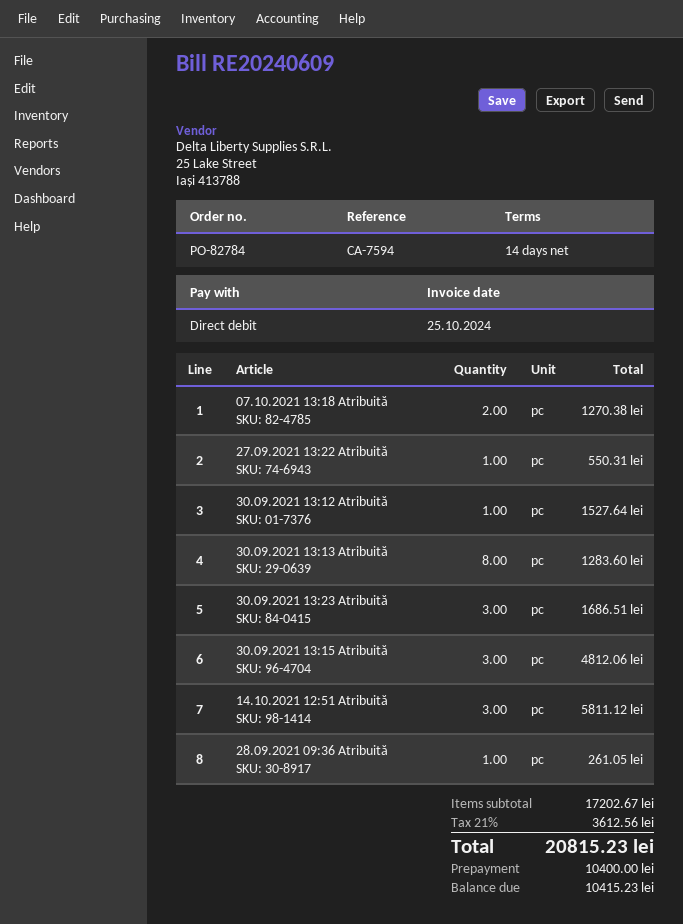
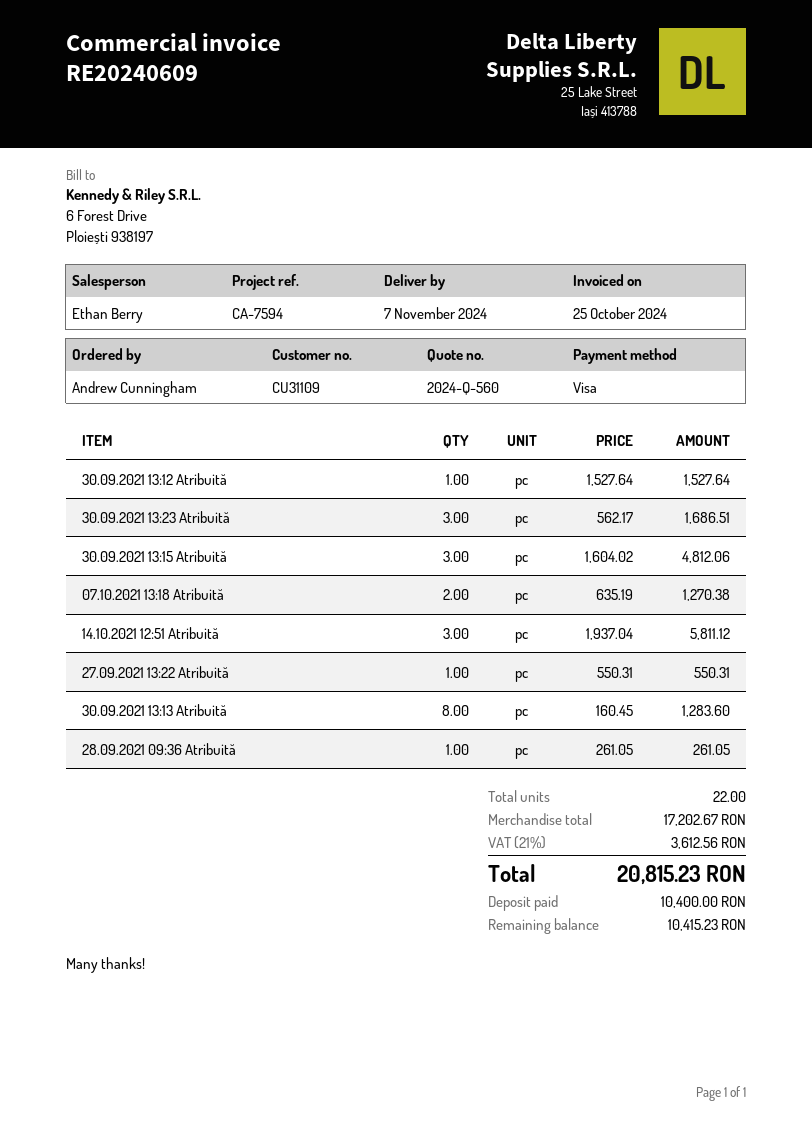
payment method: direct debit -> Visa

